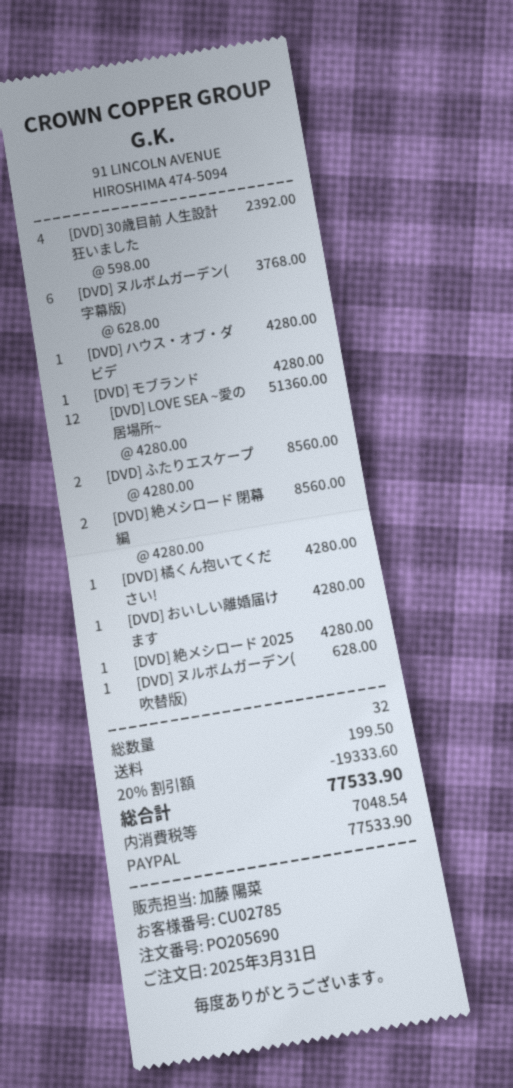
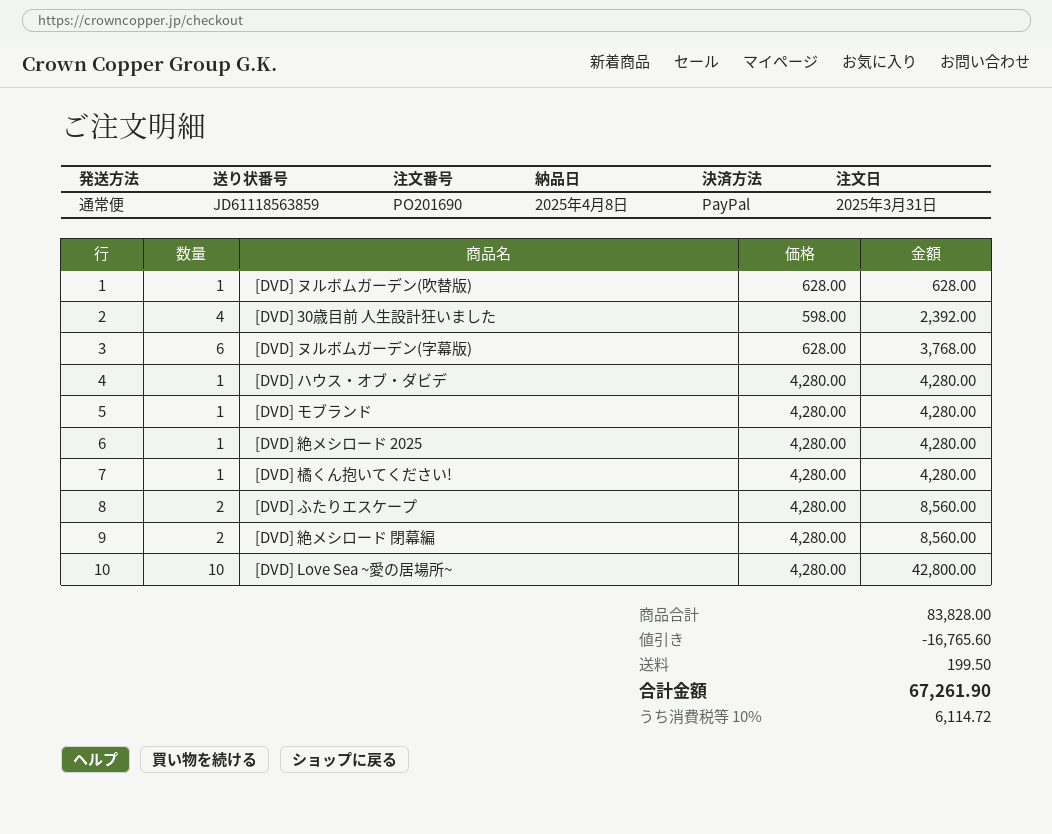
order number: PO205690 -> PO201690
[DVD] LOVE SEA ~愛の居場所~: 12 x 4280.00 = 51360.00 -> 10 x 4280.00 = 42800.00
[DVD] おいしい離婚届けます: 1 x 4280.00 = 4280.00 -> none
discount: 19333.60 -> 16765.60
tax: 7048.54 -> 6114.72
total: 77533.90 -> 67261.90

